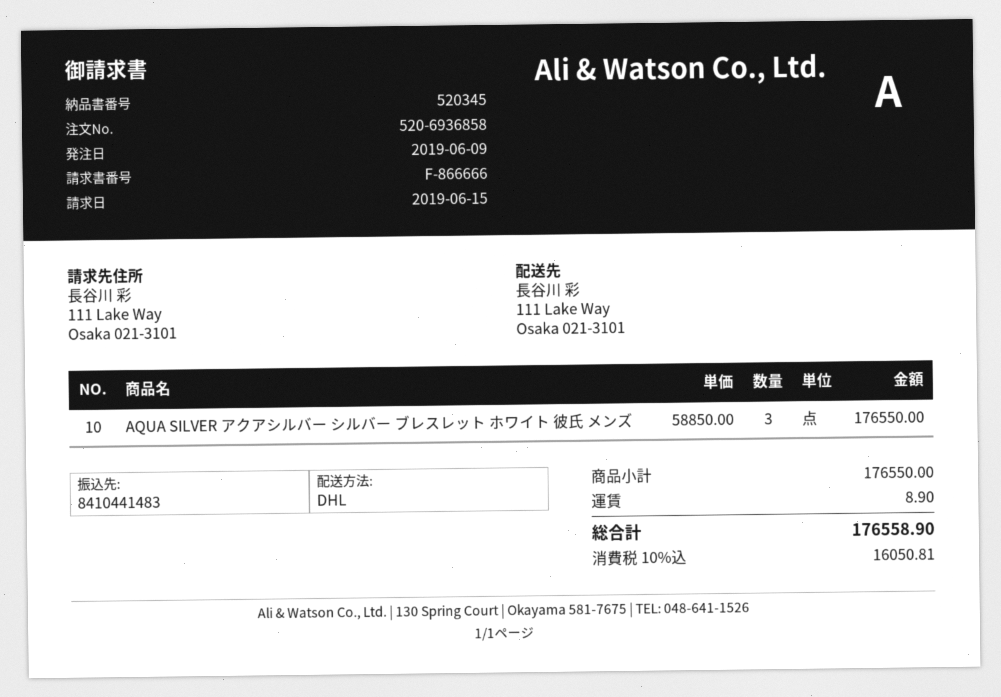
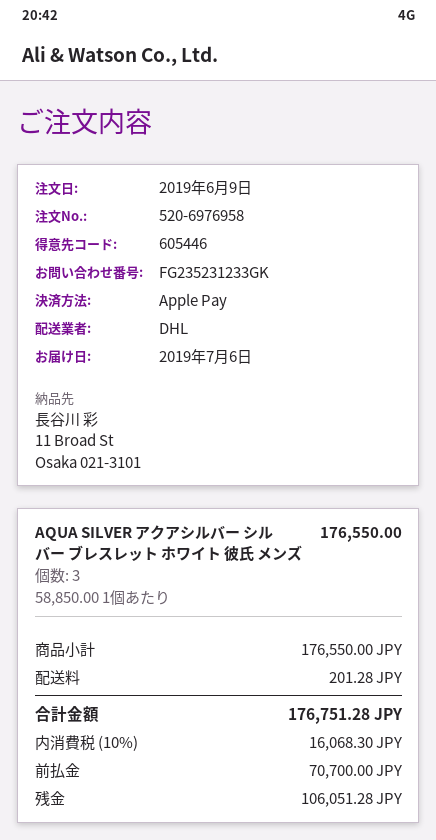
order number: 520-6936858 -> 520-6976958
ship to: 111 Lake Way, Osaka 021-3101 -> 11 Broad St, Osaka 021-3101
shipping: 8.90 -> 201.28
tax: 10% = 16050.81 -> 10% = 16068.30
total: 176558.90 -> 176751.28

